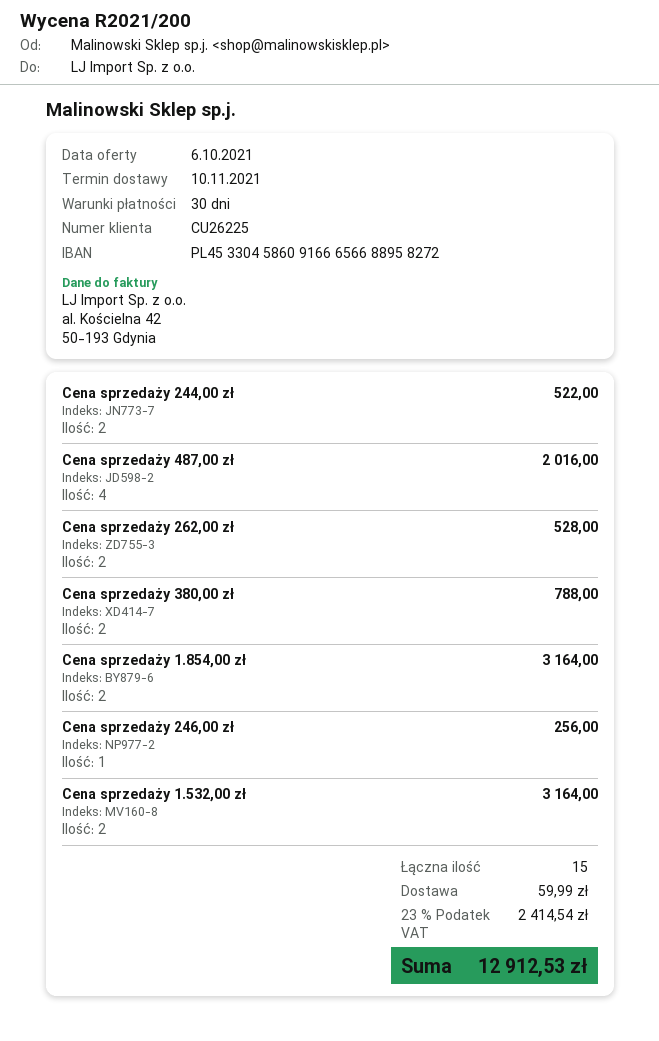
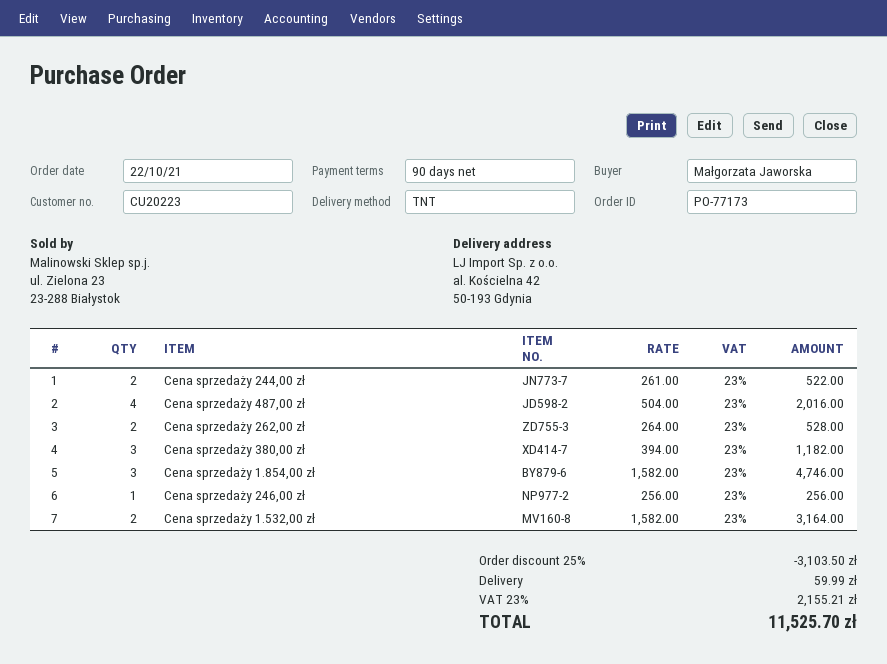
payment terms: 30 days -> 90 days
customer number: CU26225 -> CU20223
Cena sprzedaży 380,00 zł: 2 for 788.00 -> 3 for 1182.00
Cena sprzedaży 1.854,00 zł: 2 for 3164.00 -> 3 for 4746.00
discount: none -> 25% = 3103.50
tax: 23% = 2414.54 -> 23% = 2155.21
total: 12912.53 -> 11525.70

